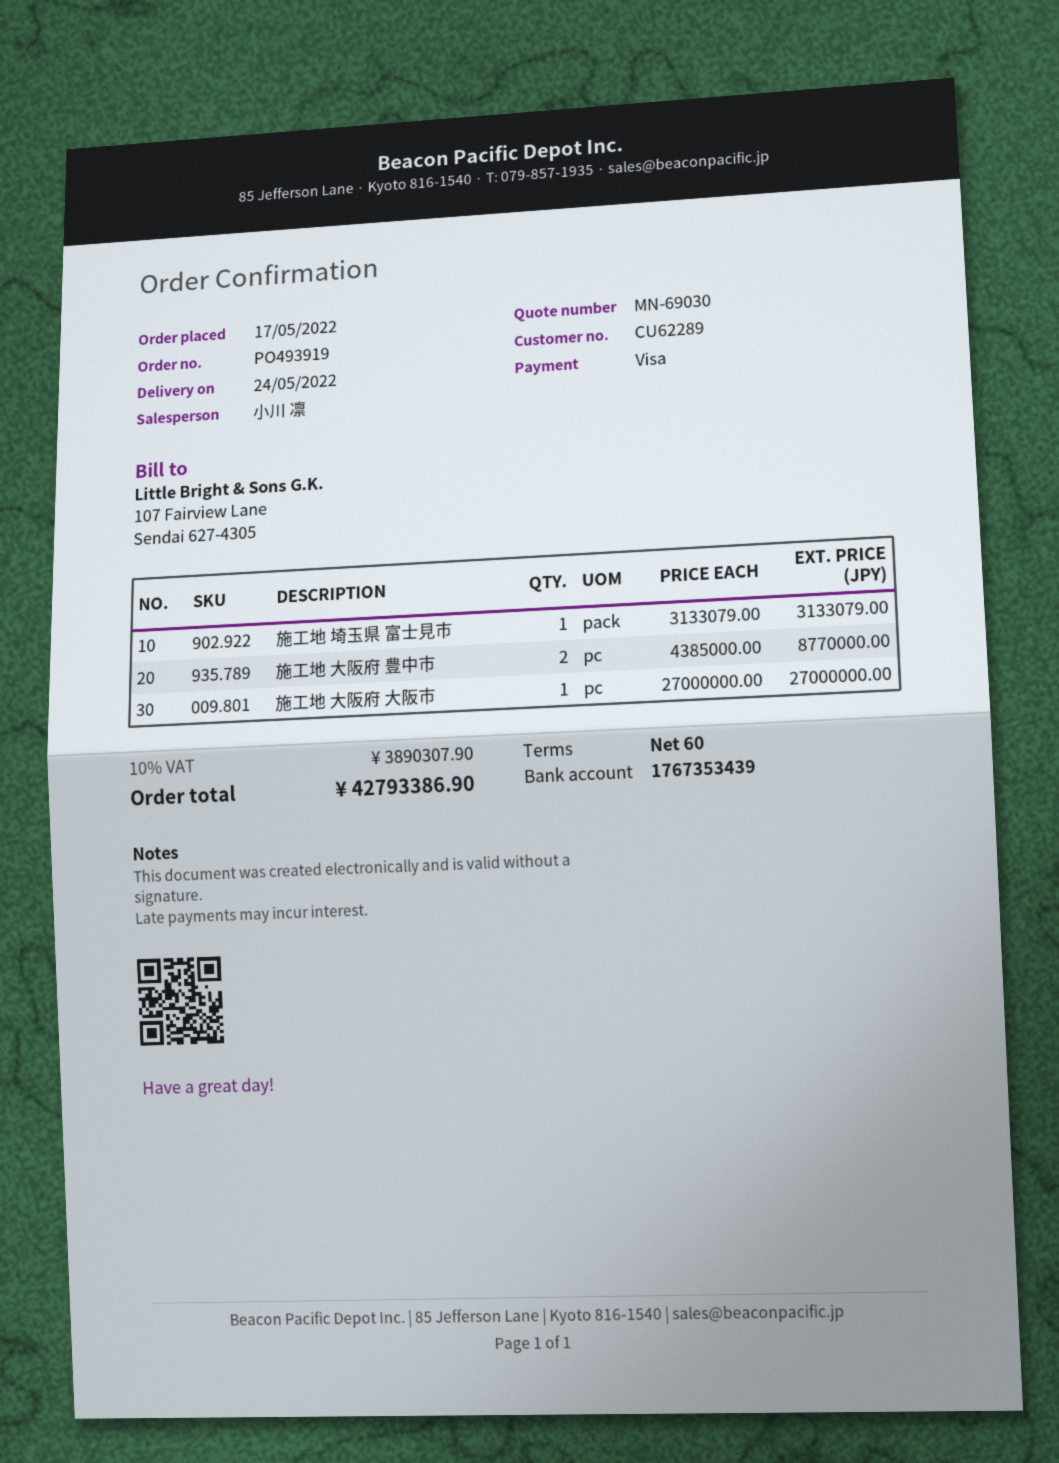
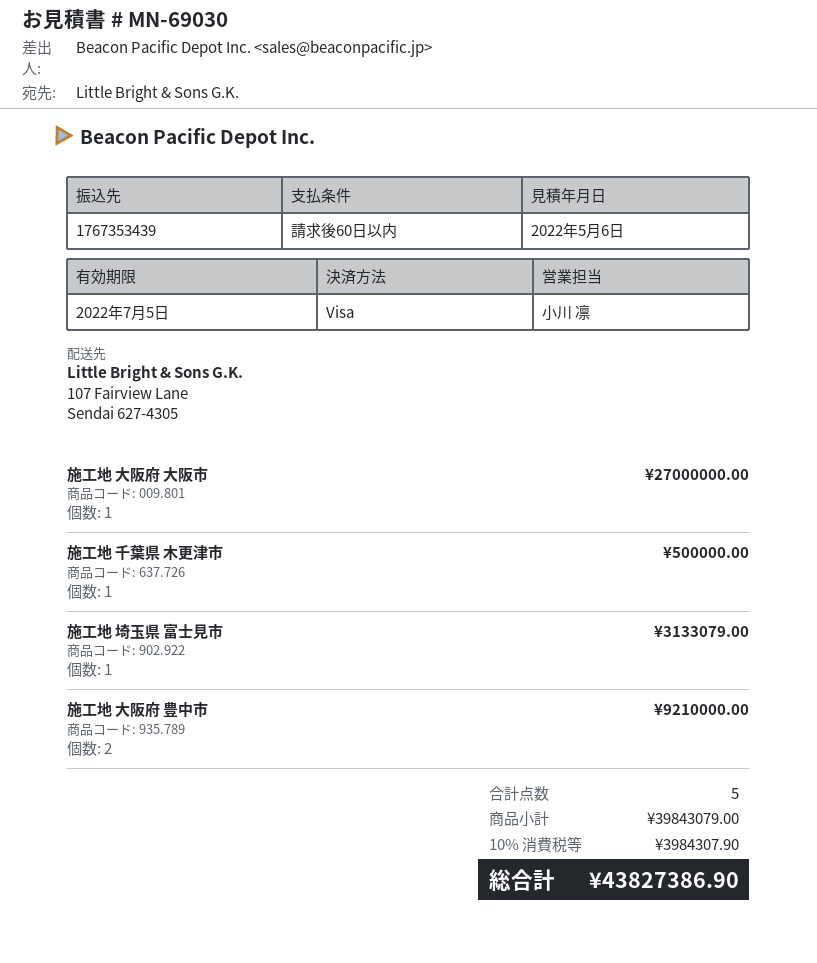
施工地 大阪府 豊中市: 2 for 8770000.00 -> 2 for 9210000.00
施工地 千葉県 木更津市: none -> 1 for 500000.00
tax: 10% = 3890307.90 -> 10% = 3984307.90
total: 42793386.90 -> 43827386.90

